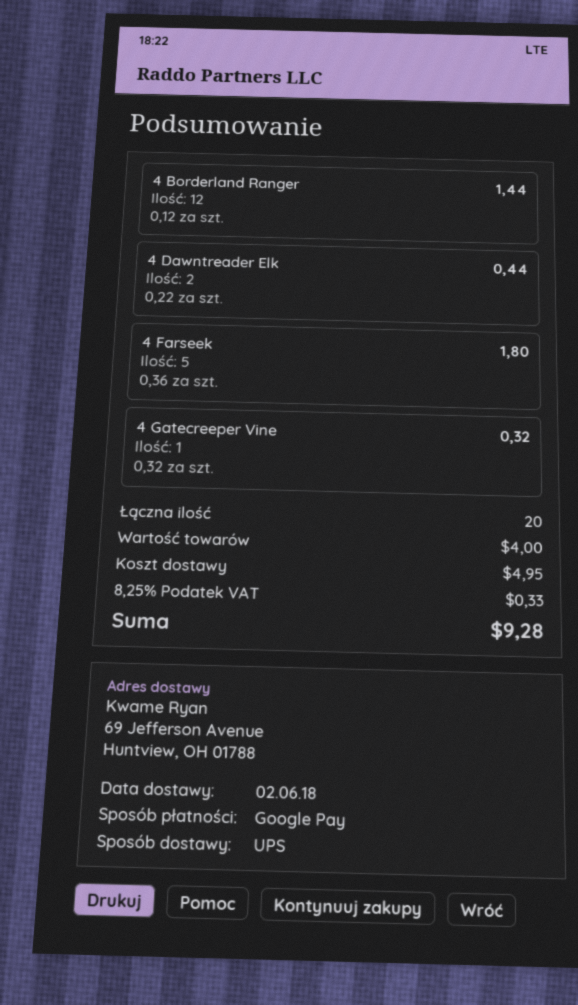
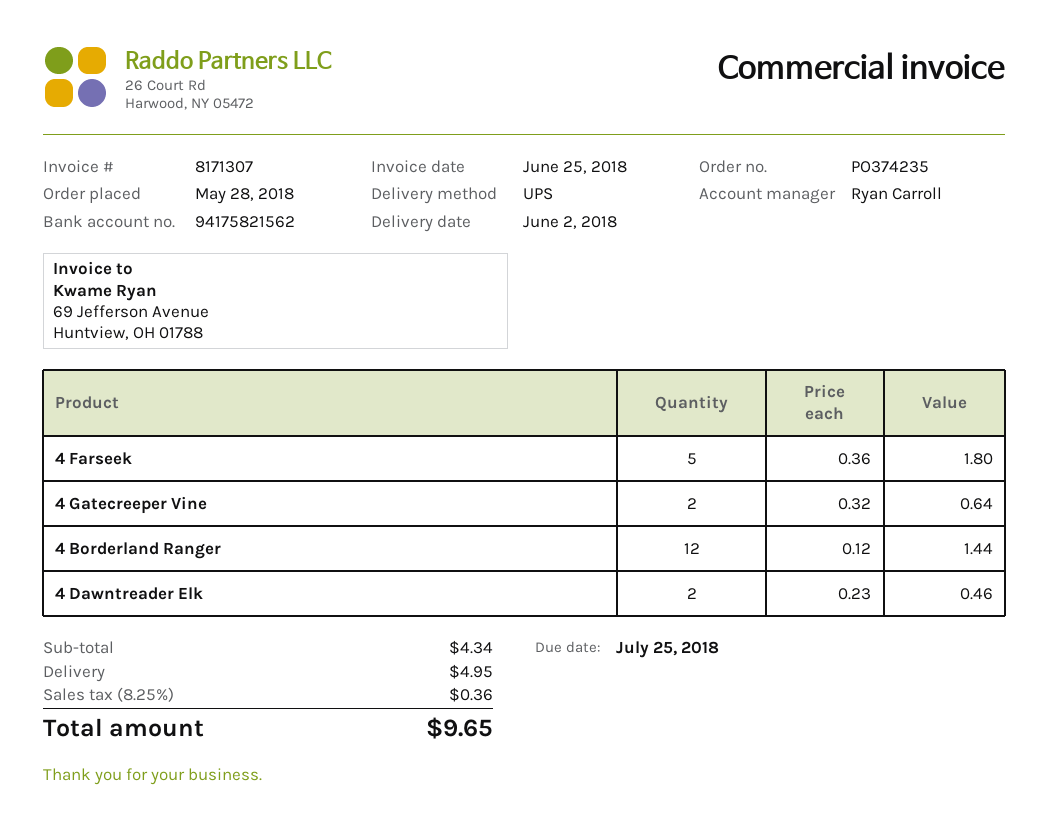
4 Dawntreader Elk: 2 x 0.22 = 0.44 -> 2 x 0.23 = 0.46
4 Gatecreeper Vine: 1 x 0.32 = 0.32 -> 2 x 0.32 = 0.64
subtotal: 4.00 -> 4.34
tax: 8.25% = 0.33 -> 8.25% = 0.36
total: 9.28 -> 9.65

